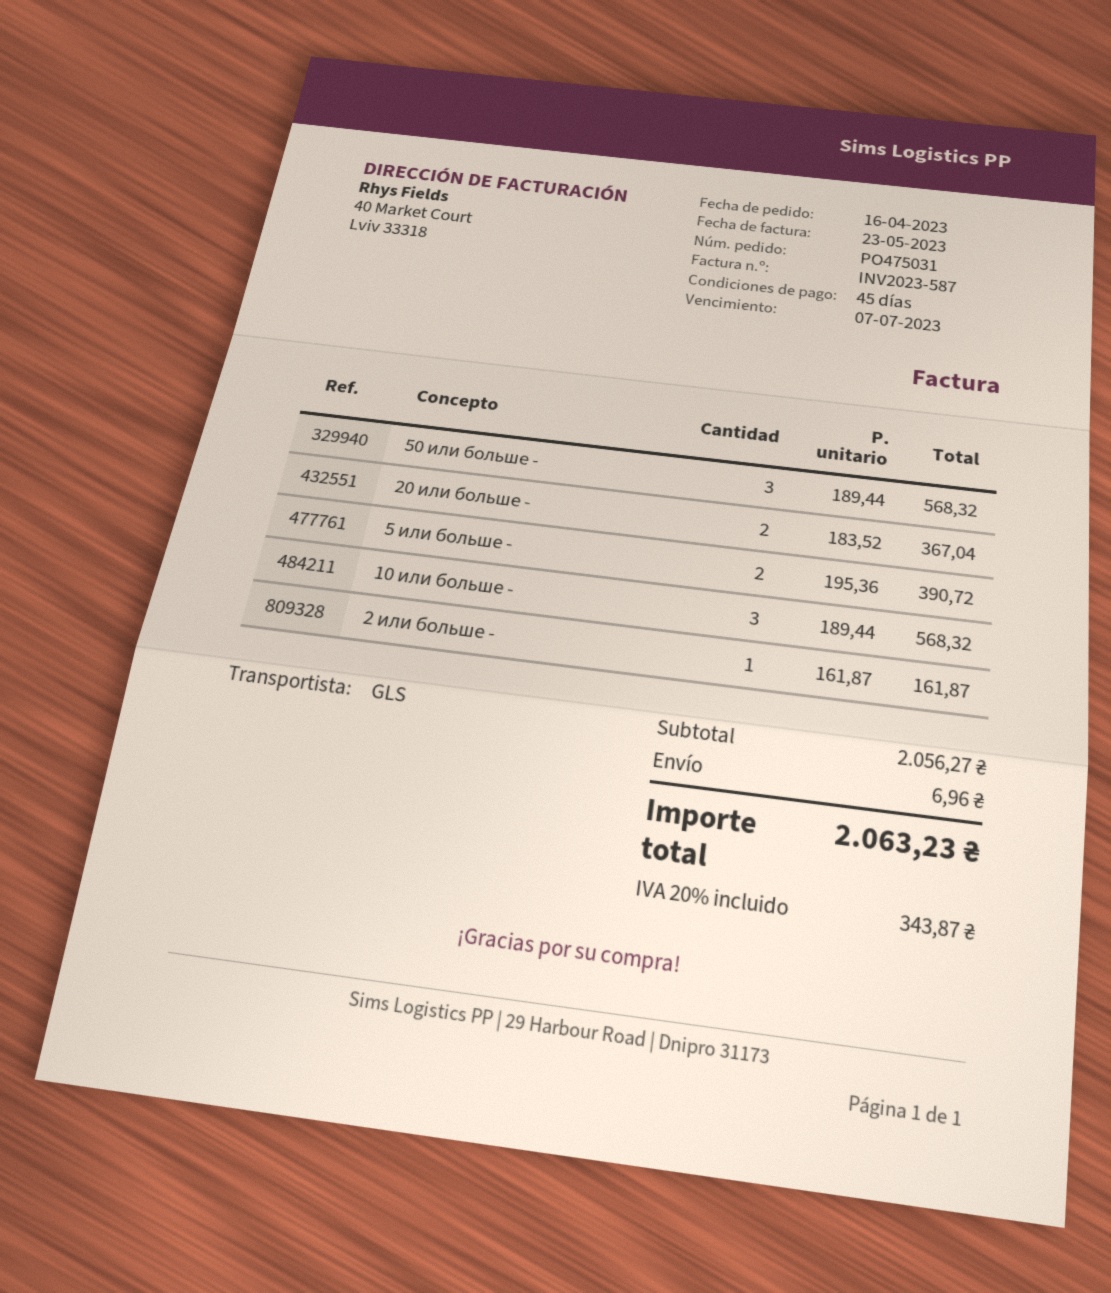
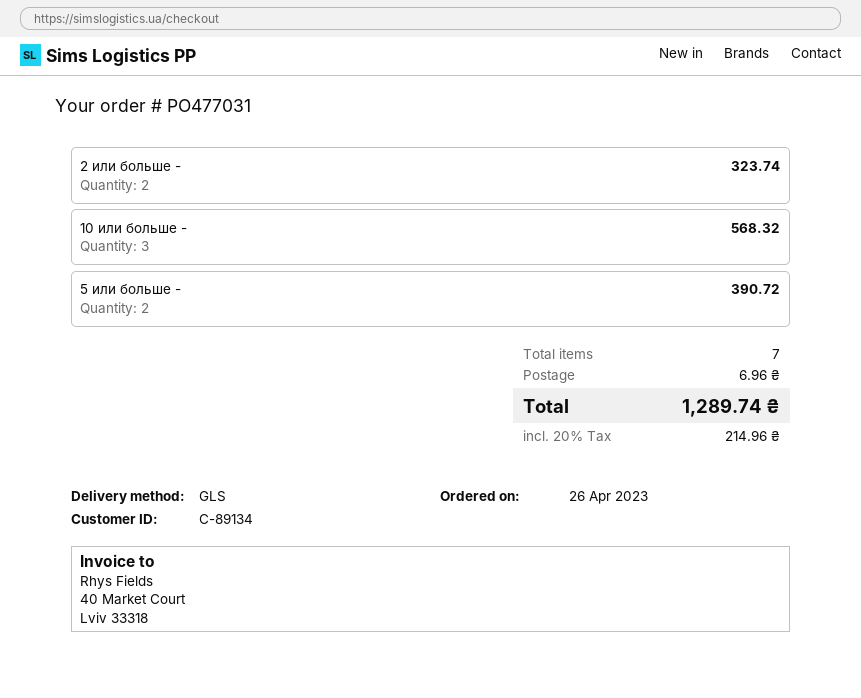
order number: PO475031 -> PO477031
order date: 2023-04-16 -> 2023-04-26
50 или больше -: 3 for 568.32 -> none
20 или больше -: 2 for 367.04 -> none
2 или больше -: 1 for 161.87 -> 2 for 323.74
tax: 20% = 343.87 -> 20% = 214.96
total: 2063.23 -> 1289.74

